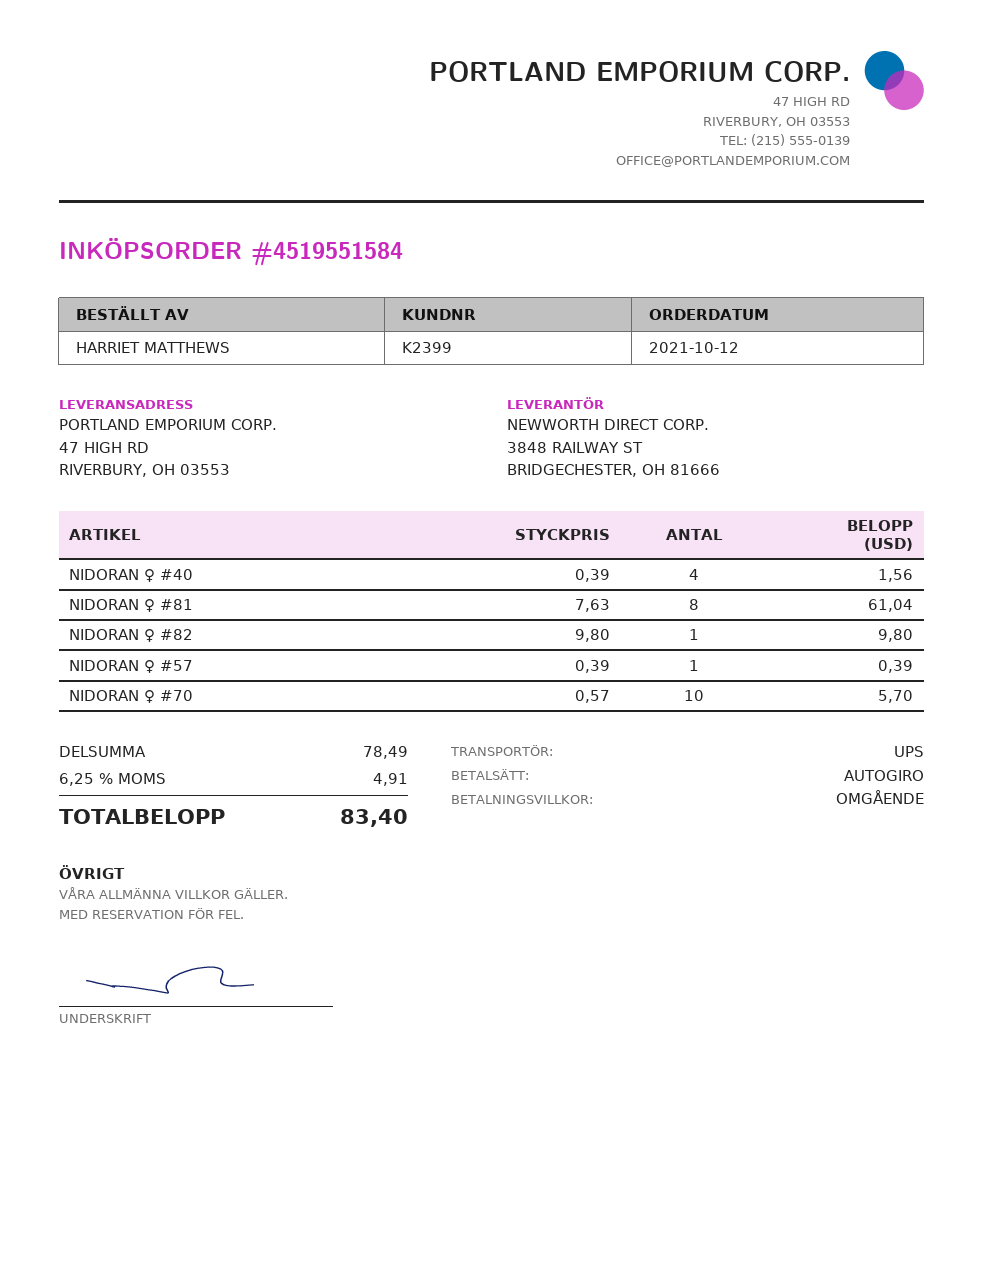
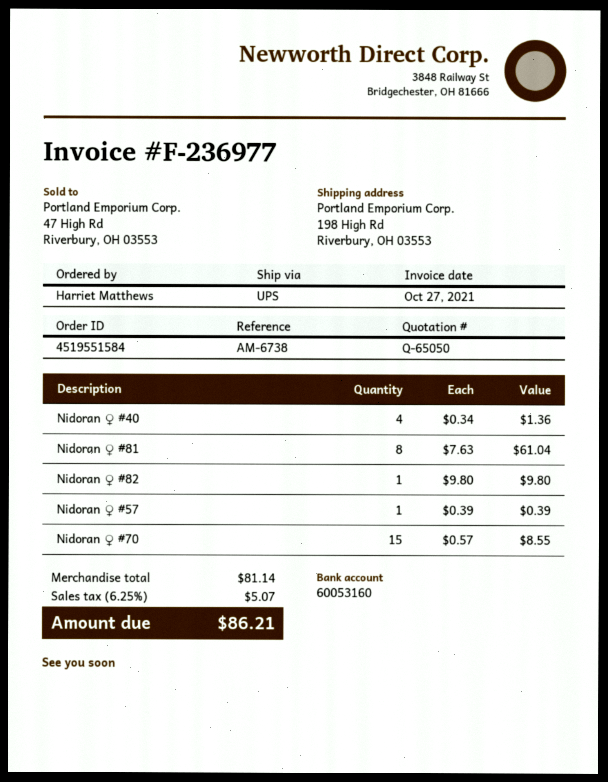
ship to: 47 HIGH RD, RIVERBURY, OH 03553 -> 198 High Rd, Riverbury, OH 03553
NIDORAN ♀ #40: 4 x 0.39 = 1.56 -> 4 x 0.34 = 1.36
NIDORAN ♀ #70: 10 x 0.57 = 5.70 -> 15 x 0.57 = 8.55
subtotal: 78.49 -> 81.14
tax: 6.25% = 4.91 -> 6.25% = 5.07
total: 83.40 -> 86.21

